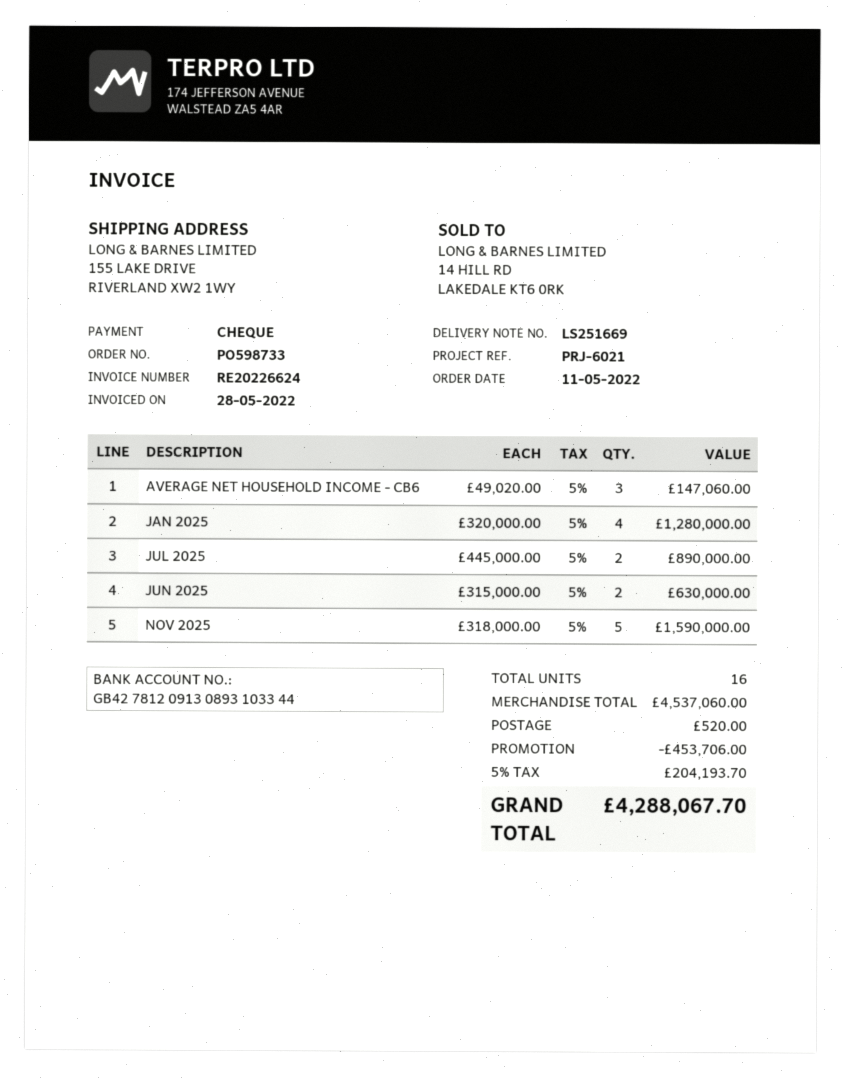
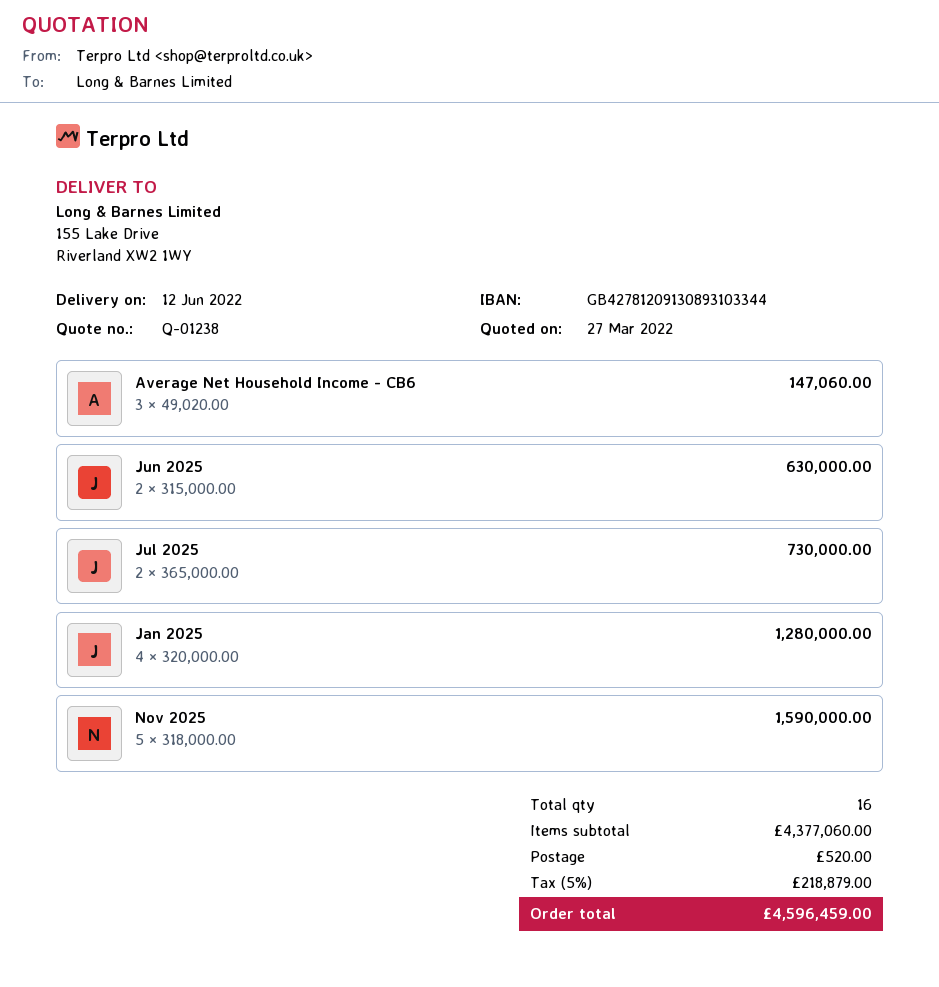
JUL 2025: 2 x 445000.00 = 890000.00 -> 2 x 365000.00 = 730000.00
subtotal: 4537060.00 -> 4377060.00
discount: 453706.00 -> none
tax: 5% = 204193.70 -> 5% = 218879.00
total: 4288067.70 -> 4596459.00

